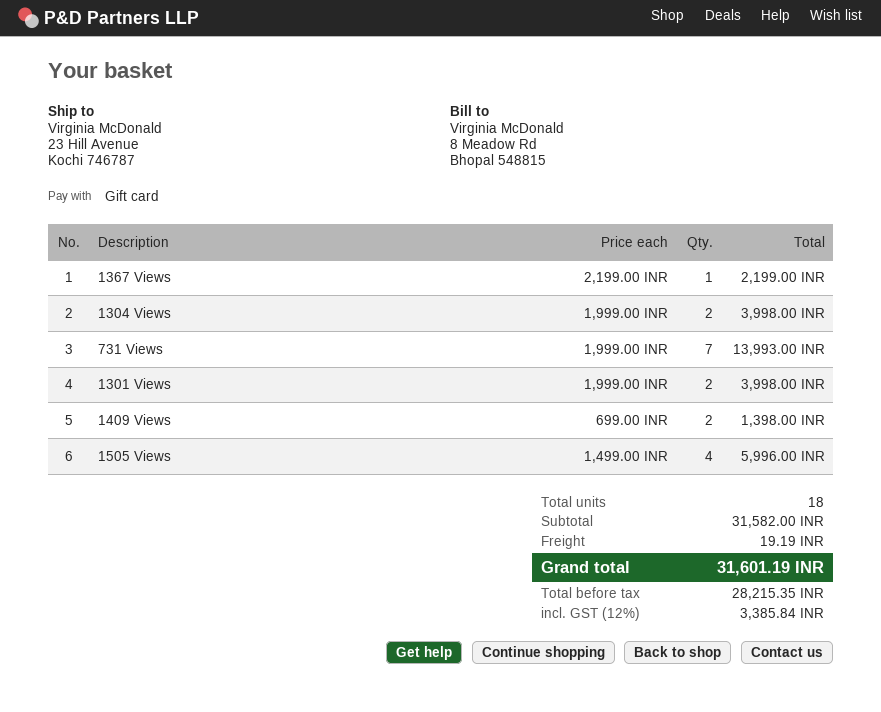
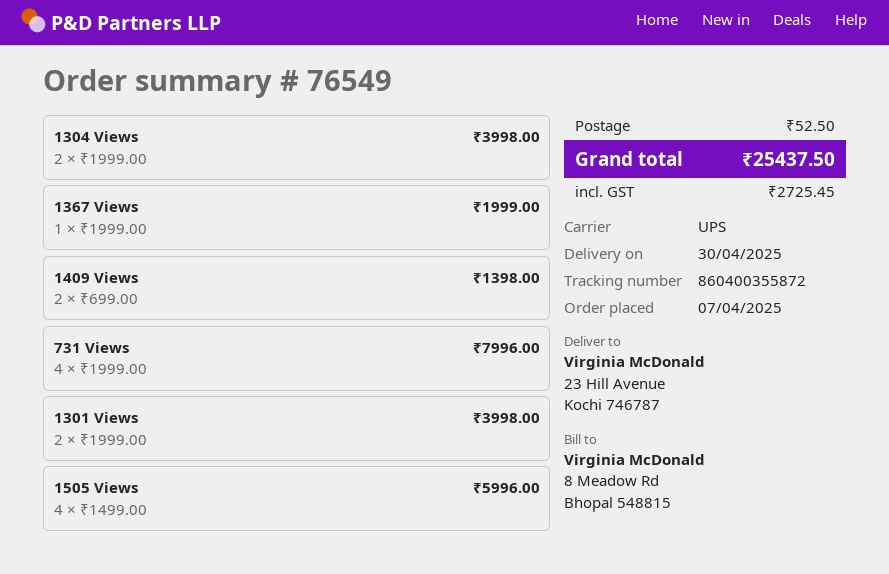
1367 Views: 1 x 2199.00 = 2199.00 -> 1 x 1999.00 = 1999.00
731 Views: 7 x 1999.00 = 13993.00 -> 4 x 1999.00 = 7996.00
shipping: 19.19 -> 52.50
tax: 3385.84 -> 2725.45
total: 31601.19 -> 25437.50

